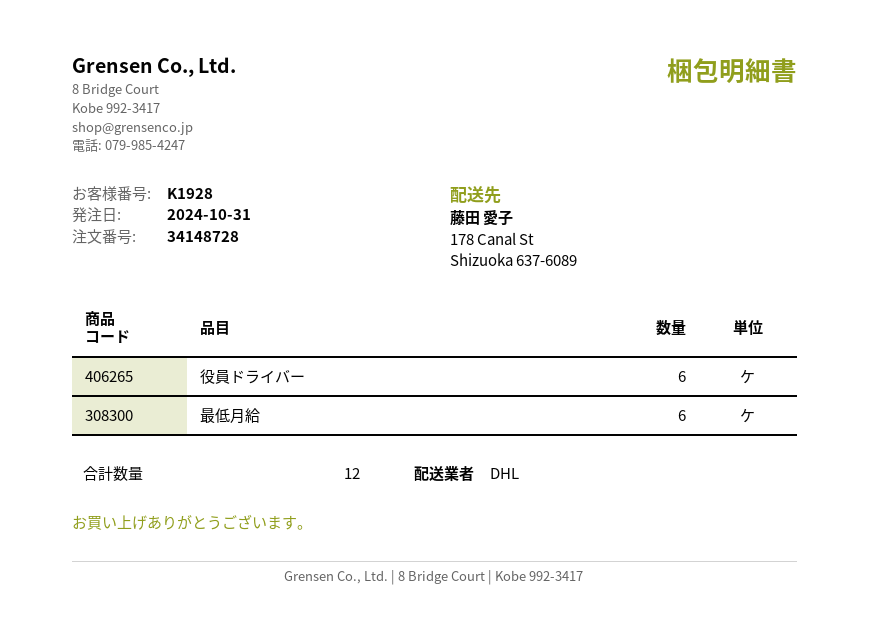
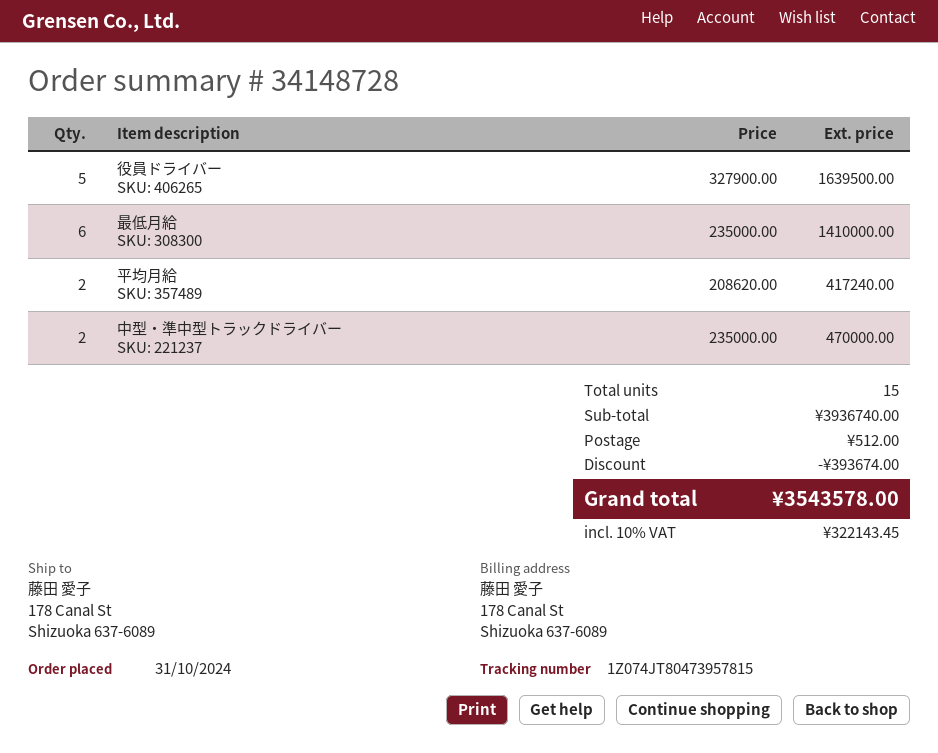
役員ドライバー: 6 -> 5
平均月給: none -> 2
中型・準中型トラックドライバー: none -> 2
total quantity: 12 -> 15

